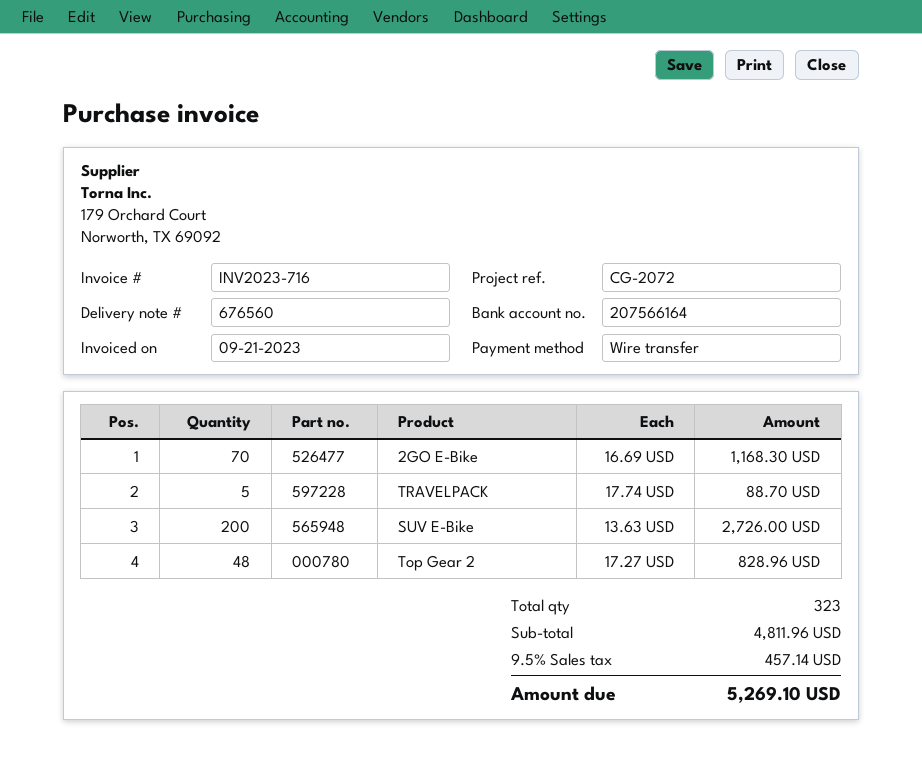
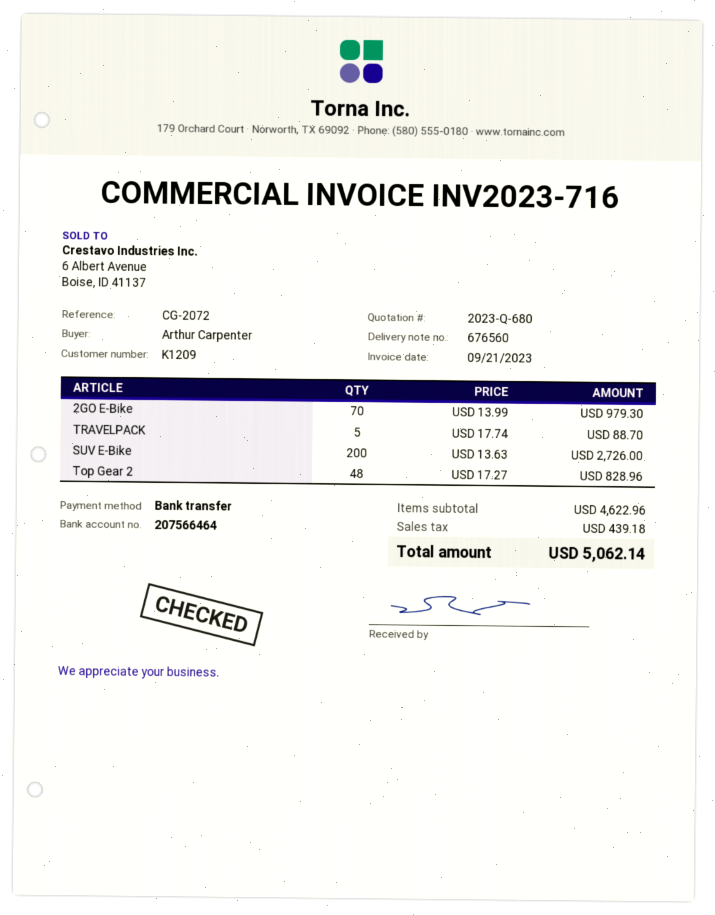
bank account: 207566164 -> 207566464
2GO E-Bike: 70 x 16.69 = 1168.30 -> 70 x 13.99 = 979.30
subtotal: 4811.96 -> 4622.96
tax: 457.14 -> 439.18
total: 5269.10 -> 5062.14

